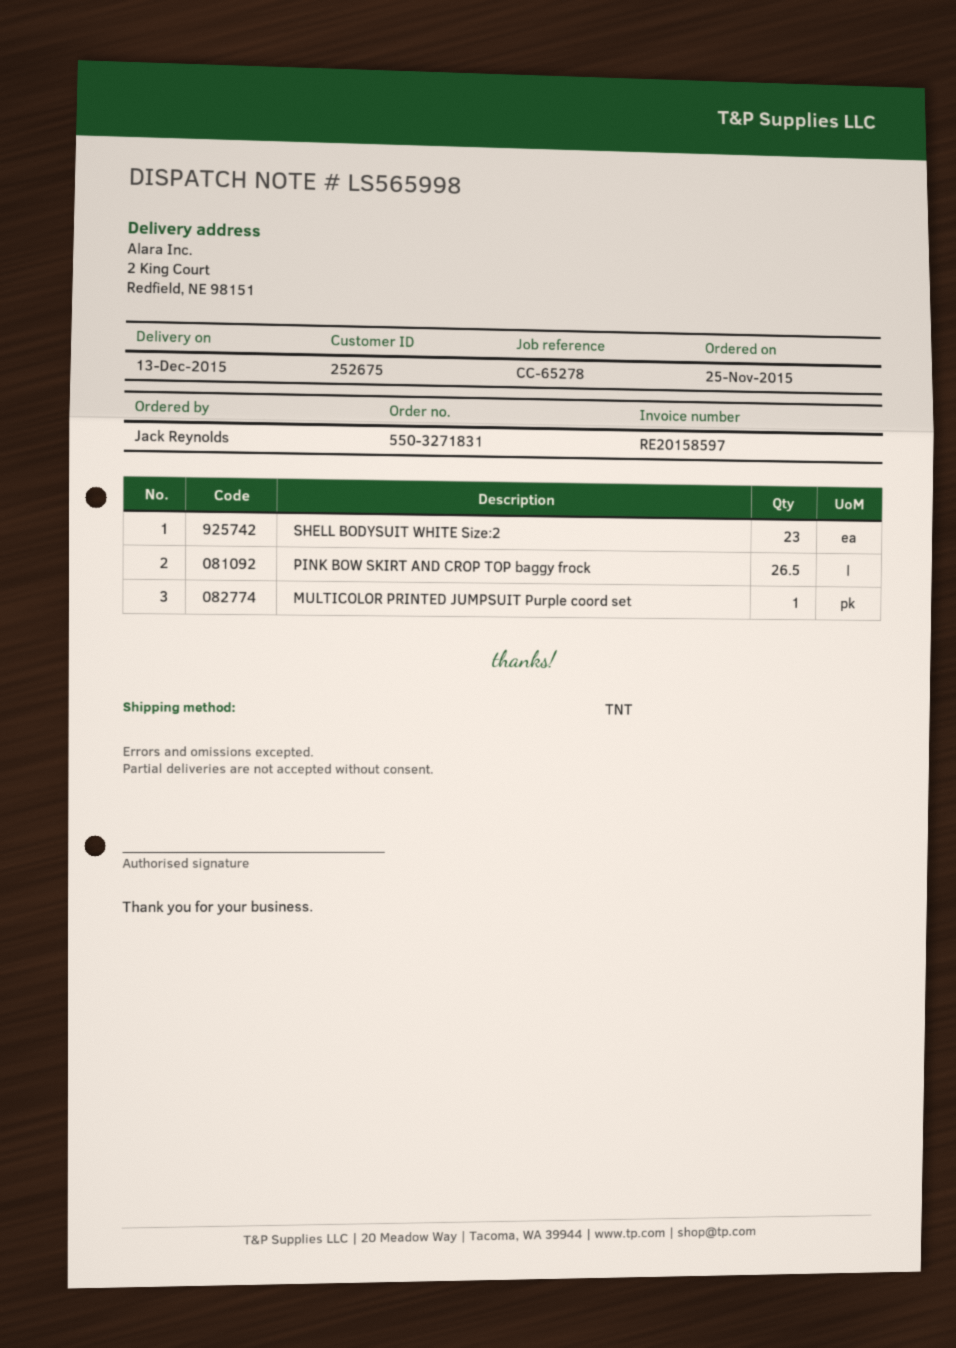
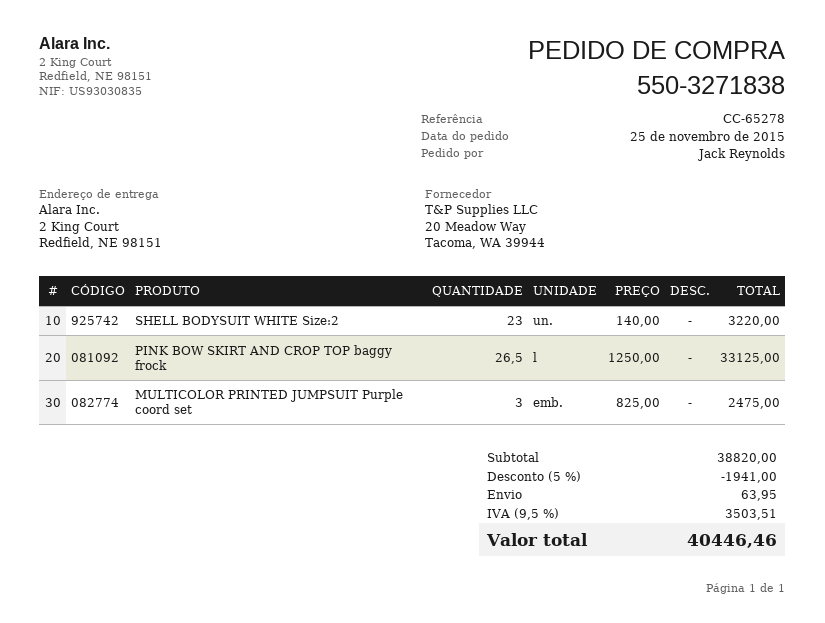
order number: 550-3271831 -> 550-3271838
MULTICOLOR PRINTED JUMPSUIT Purple coord set: 1 -> 3

